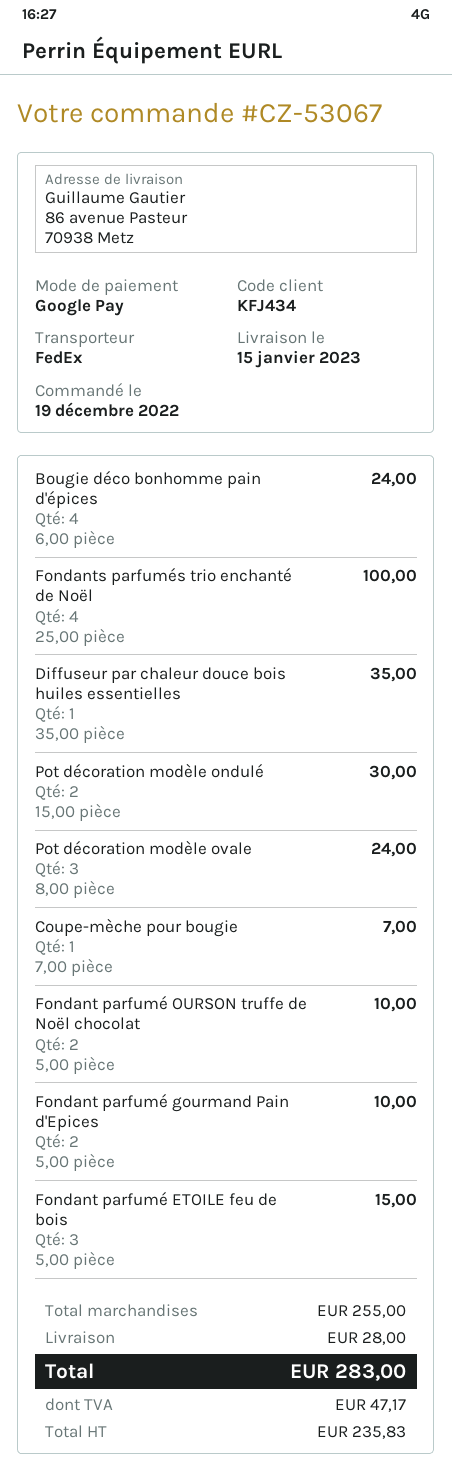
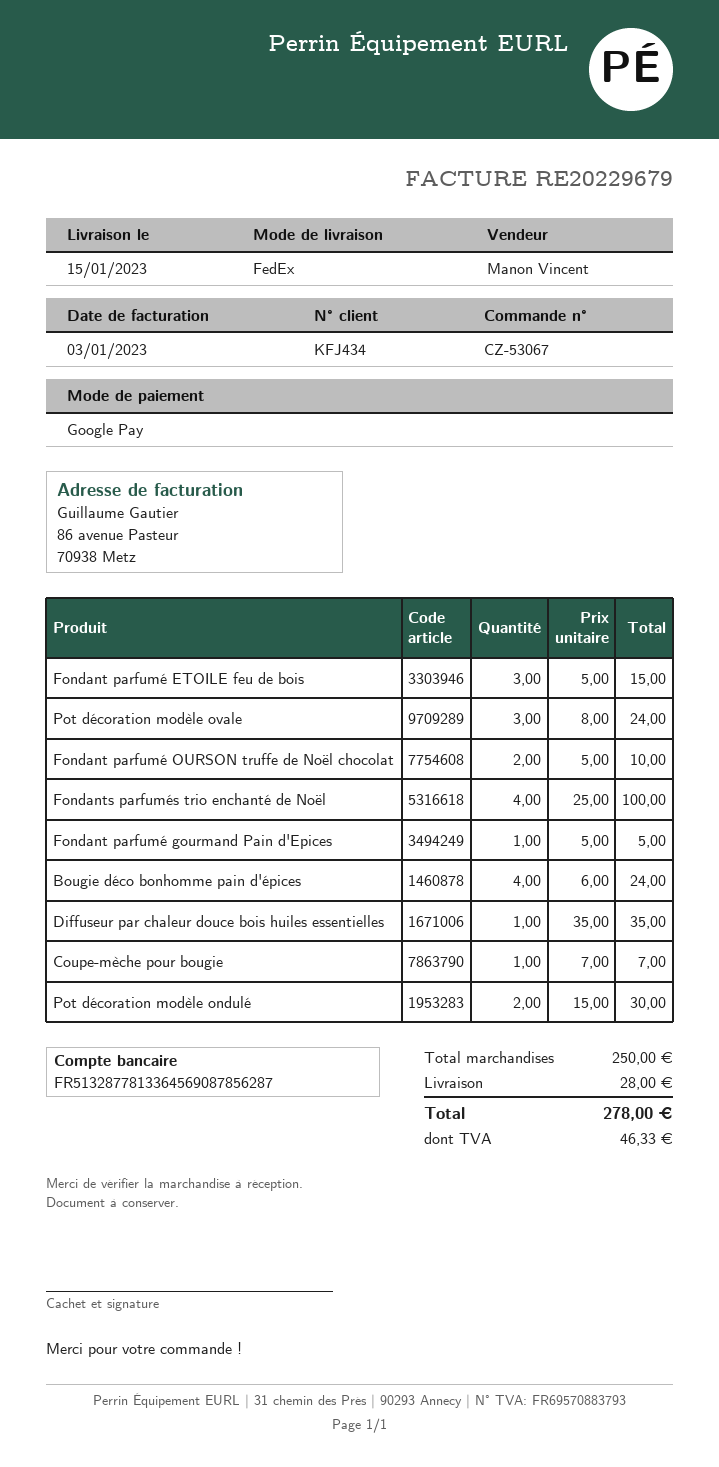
Fondant parfumé gourmand Pain d'Epices: 2 x 5.00 = 10.00 -> 1 x 5.00 = 5.00
subtotal: 255.00 -> 250.00
tax: 47.17 -> 46.33
total: 283.00 -> 278.00

